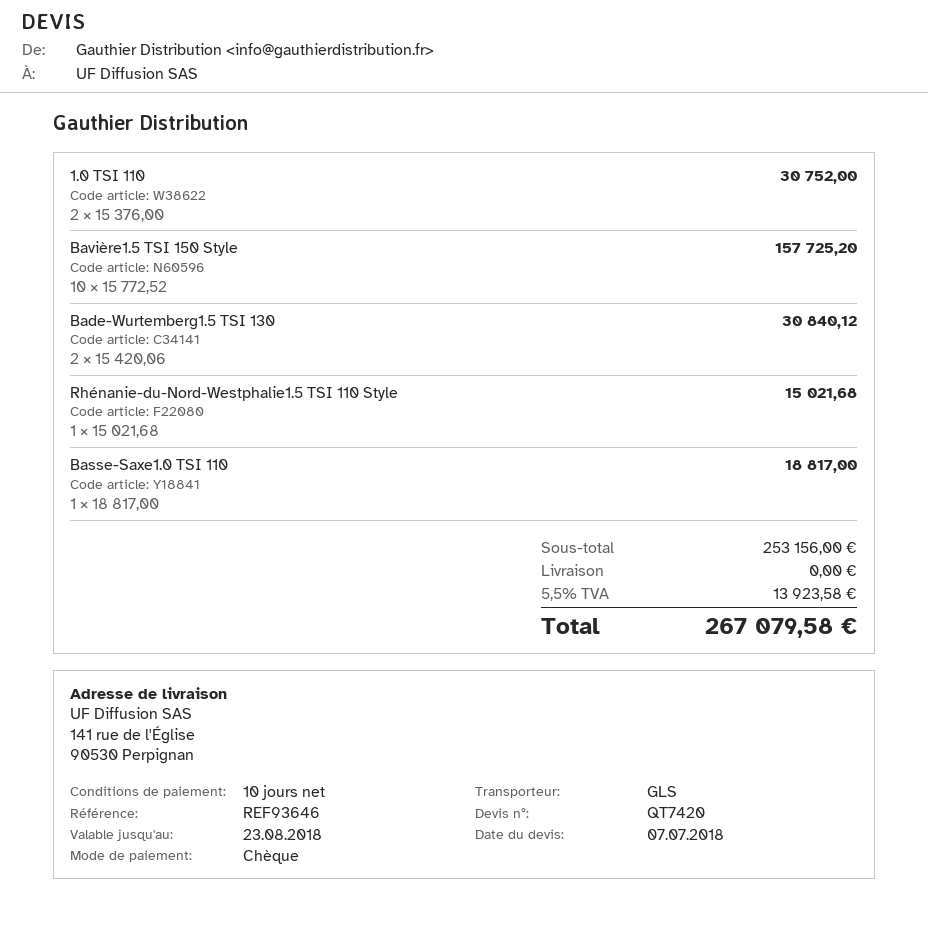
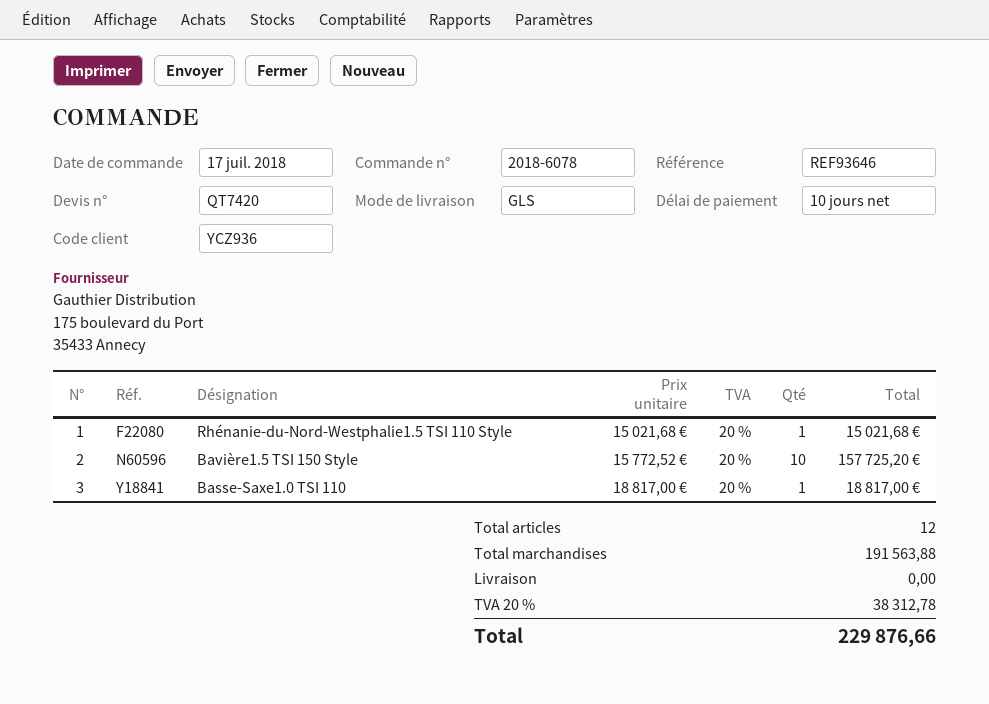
1.0 TSI 110: 2 x 15376.00 = 30752.00 -> none
Bade-Wurtemberg1.5 TSI 130: 2 x 15420.06 = 30840.12 -> none
subtotal: 253156.00 -> 191563.88
tax: 5.5% = 13923.58 -> 20% = 38312.78
total: 267079.58 -> 229876.66

